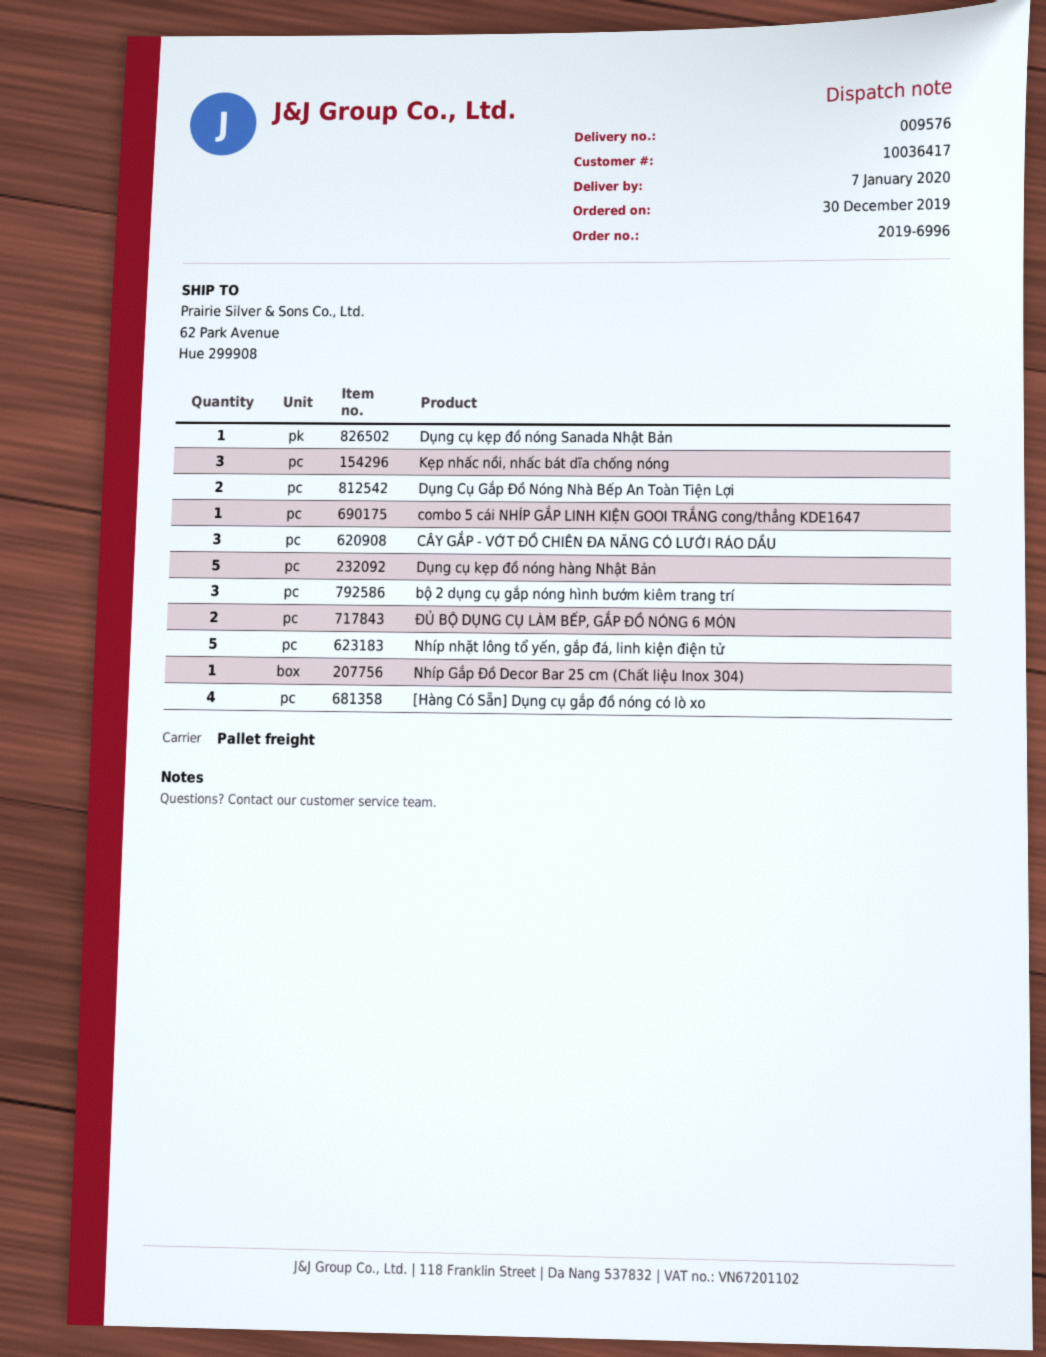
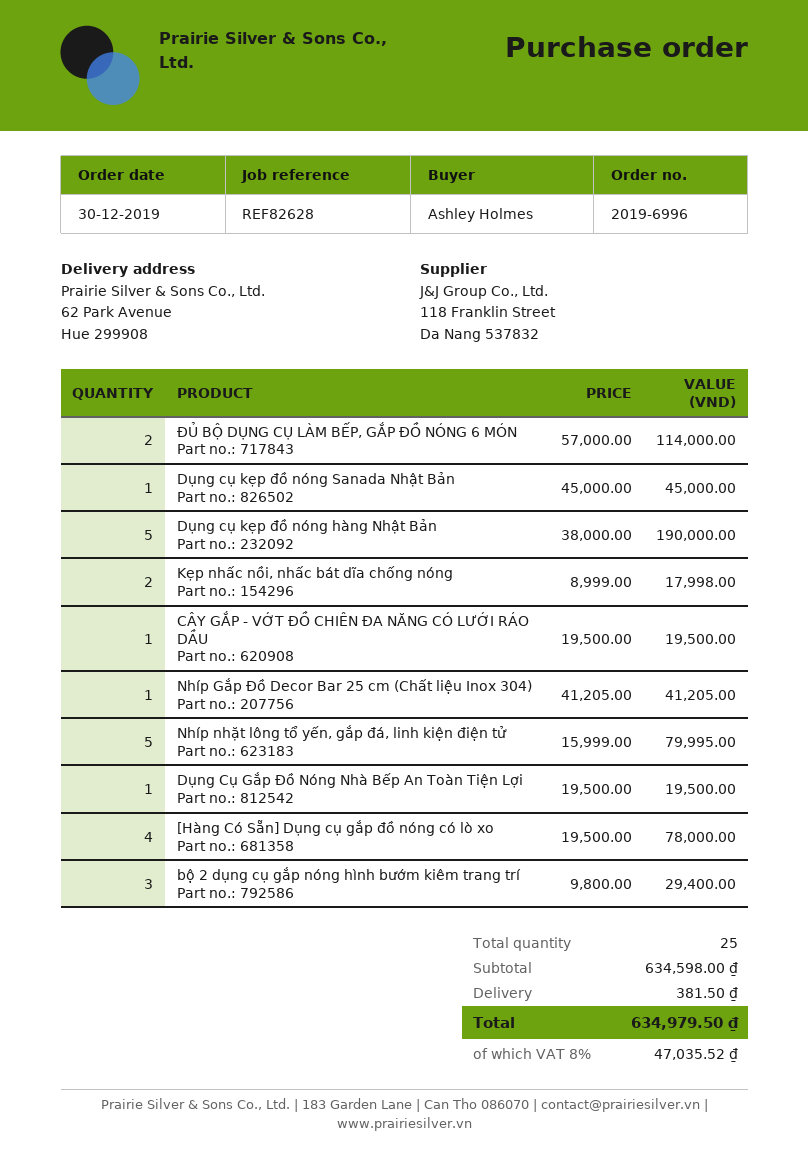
Kẹp nhấc nồi, nhấc bát dĩa chống nóng: 3 -> 2
Dụng Cụ Gắp Đồ Nóng Nhà Bếp An Toàn Tiện Lợi: 2 -> 1
combo 5 cái NHÍP GẮP LINH KIỆN GOOI TRẮNG cong/thẳng KDE1647: 1 -> none
CÂY GẮP - VỚT ĐỒ CHIÊN ĐA NĂNG CÓ LƯỚI RÁO DẦU: 3 -> 1

